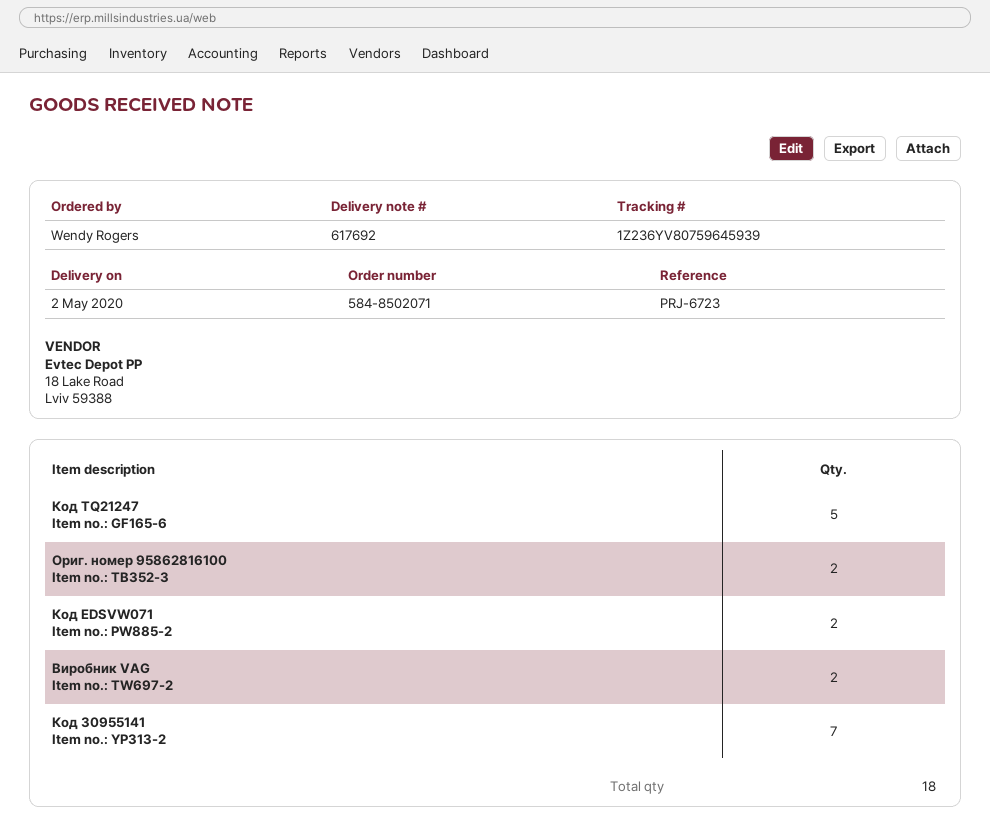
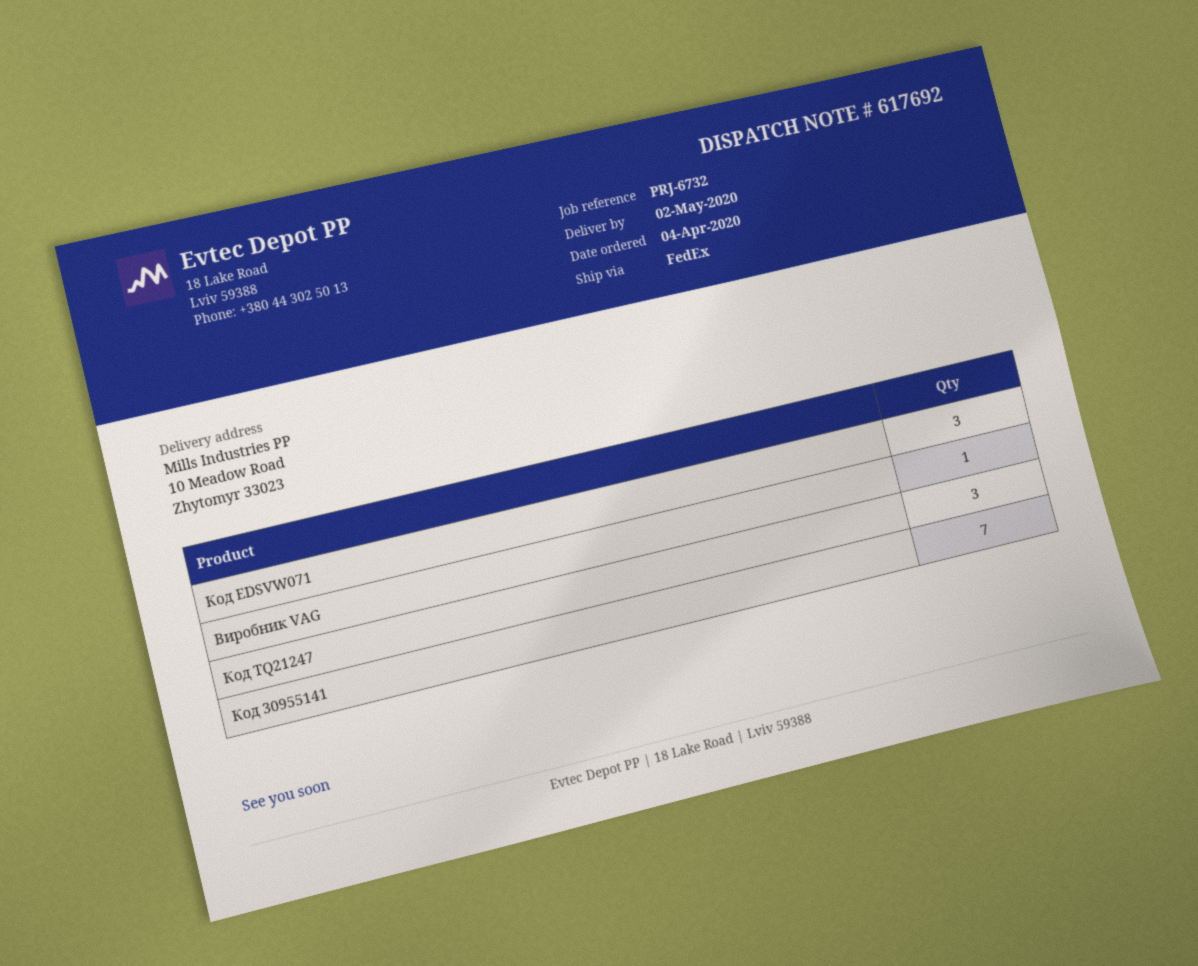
reference: PRJ-6723 -> PRJ-6732
Код TQ21247: 5 -> 3
Ориг. номер 95862816100: 2 -> none
Код EDSVW071: 2 -> 3
Виробник VAG: 2 -> 1

